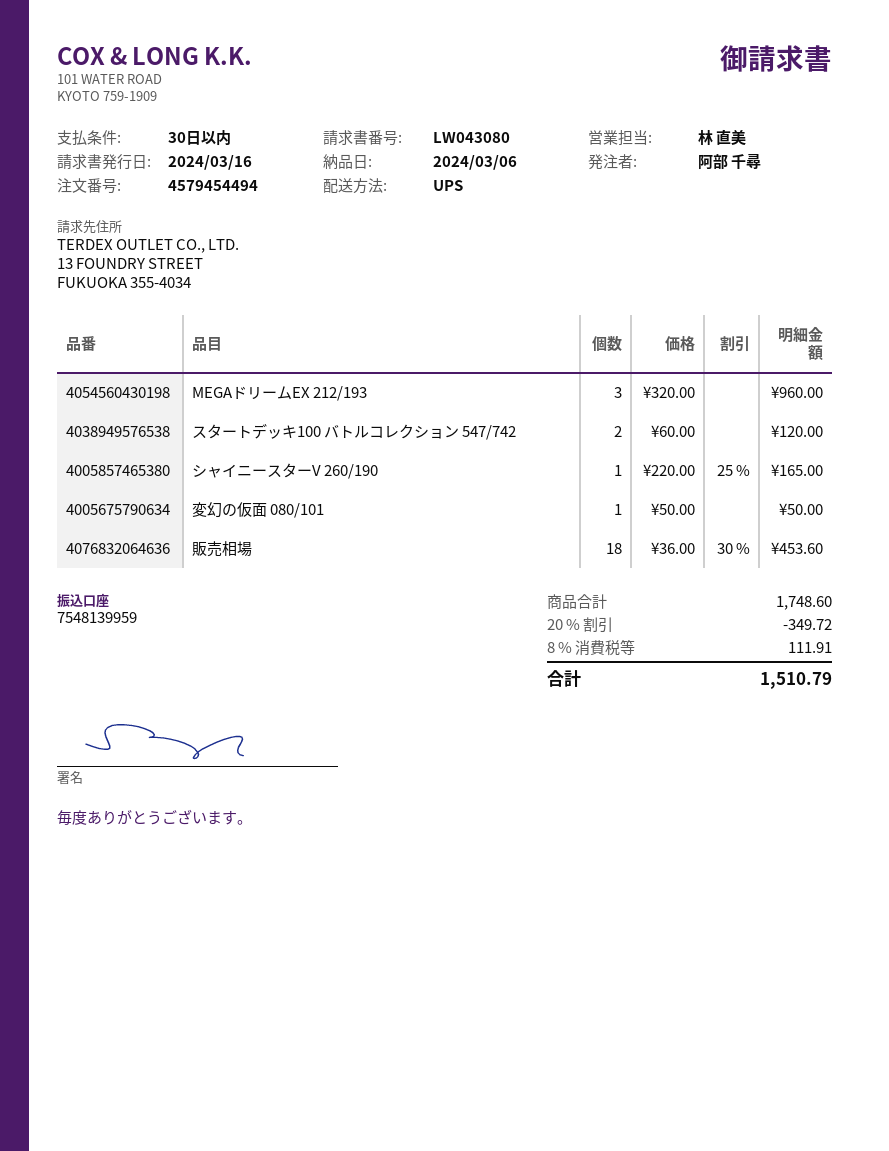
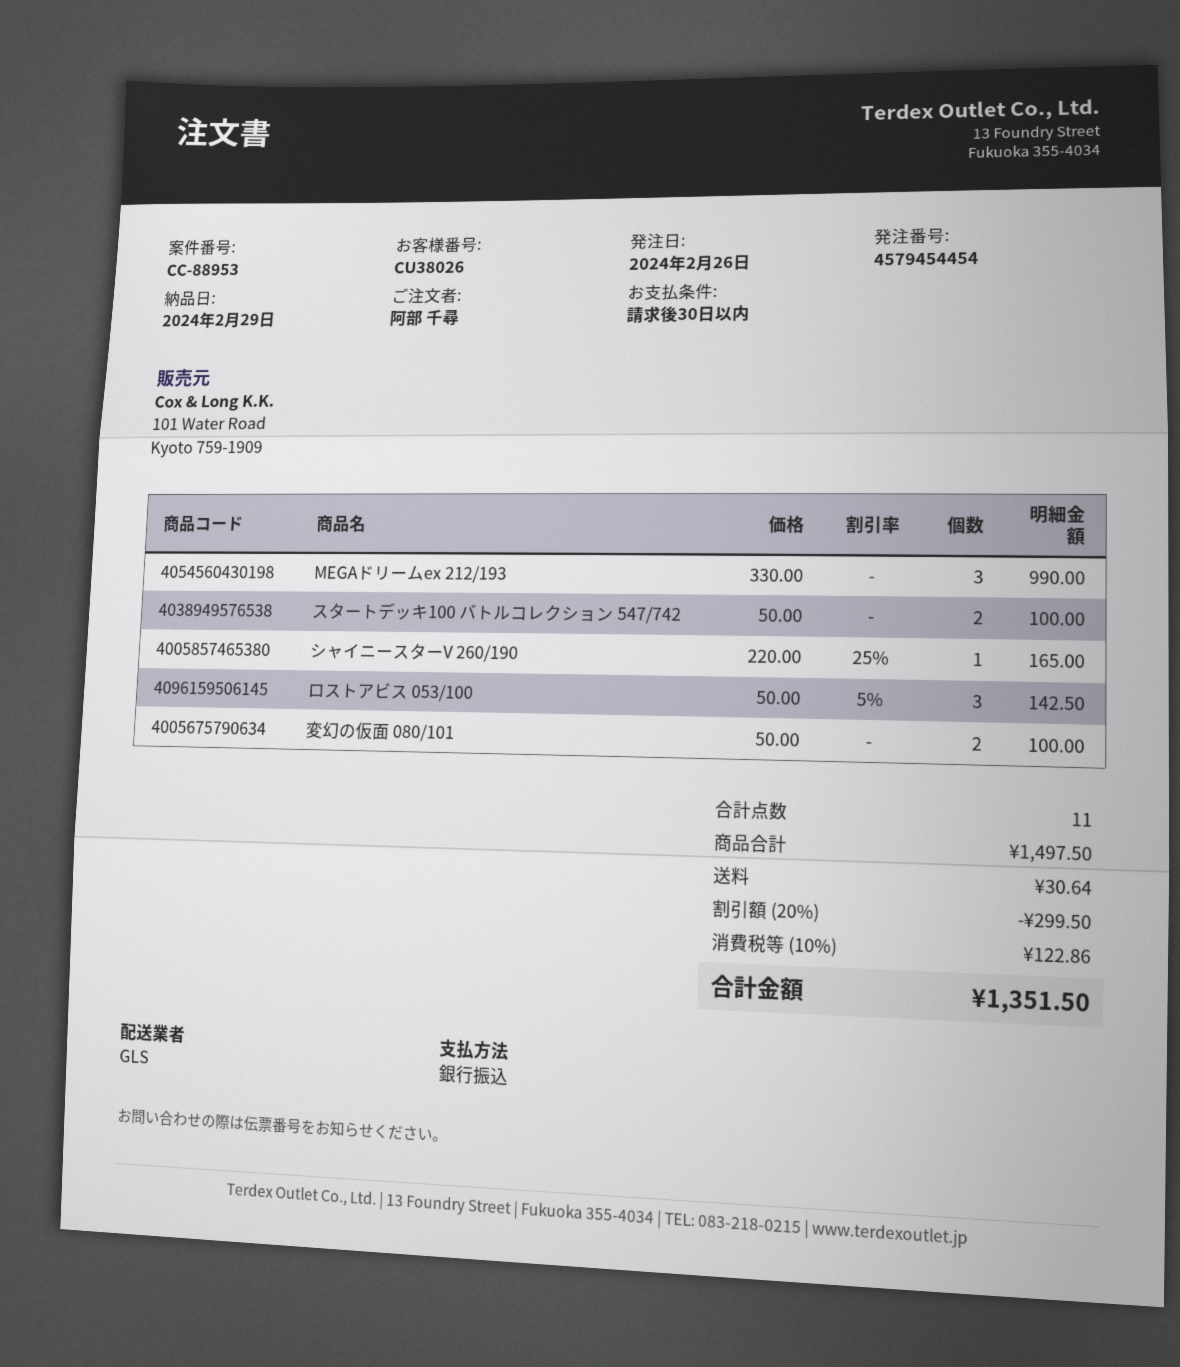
order number: 4579454494 -> 4579454454
delivery date: 2024-03-06 -> 2024-02-29
shipping method: UPS -> GLS
MEGAドリームEX 212/193: 3 x 320.00 = 960.00 -> 3 x 330.00 = 990.00
スタートデッキ100 バトルコレクション 547/742: 2 x 60.00 = 120.00 -> 2 x 50.00 = 100.00
変幻の仮面 080/101: 1 x 50.00 = 50.00 -> 2 x 50.00 = 100.00
販売相場: 18 x 36.00 - 30% = 453.60 -> none
ロストアビス 053/100: none -> 3 x 50.00 - 5% = 142.50
subtotal: 1748.60 -> 1497.50
discount: 20% = 349.72 -> 20% = 299.50
shipping: none -> 30.64
tax: 8% = 111.91 -> 10% = 122.86
total: 1510.79 -> 1351.50

